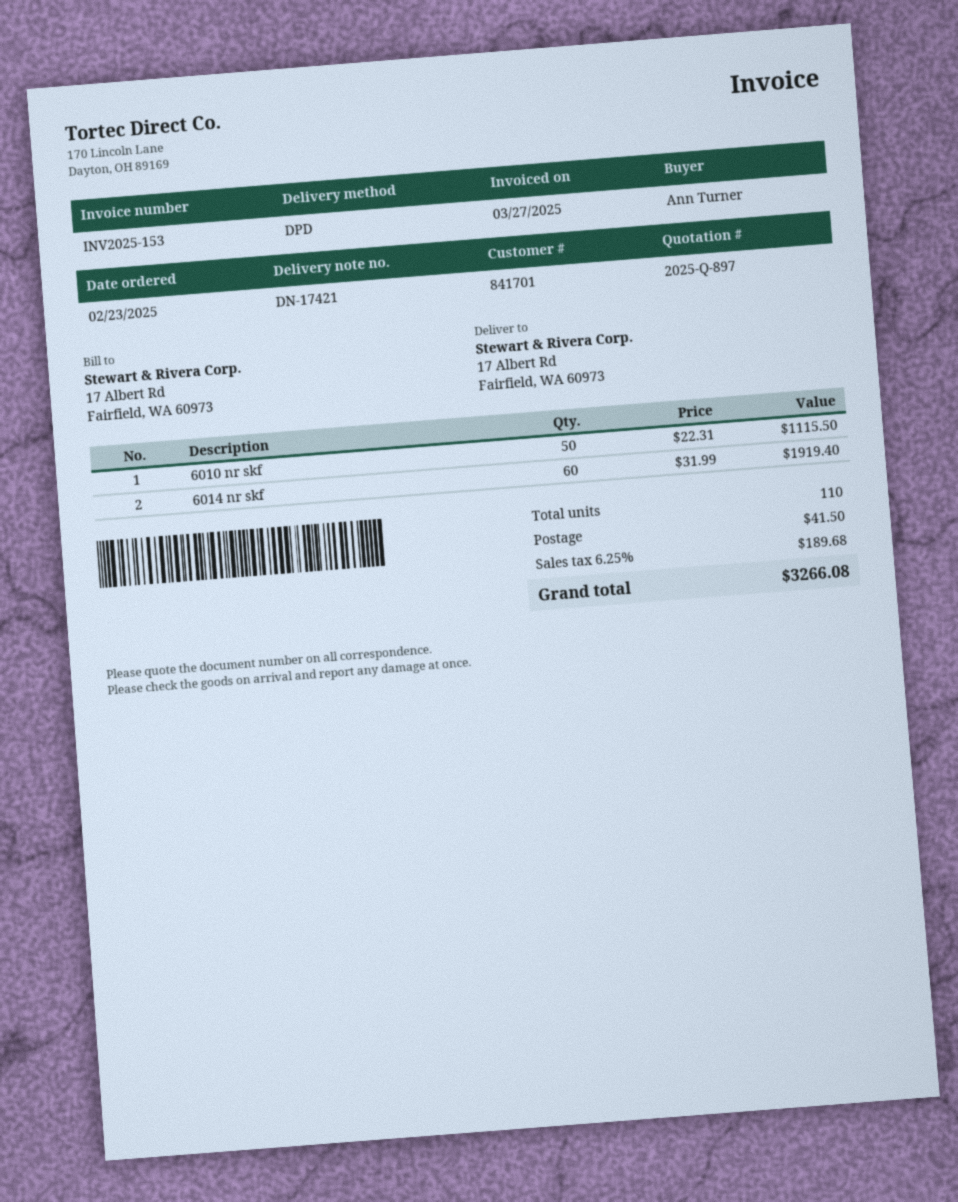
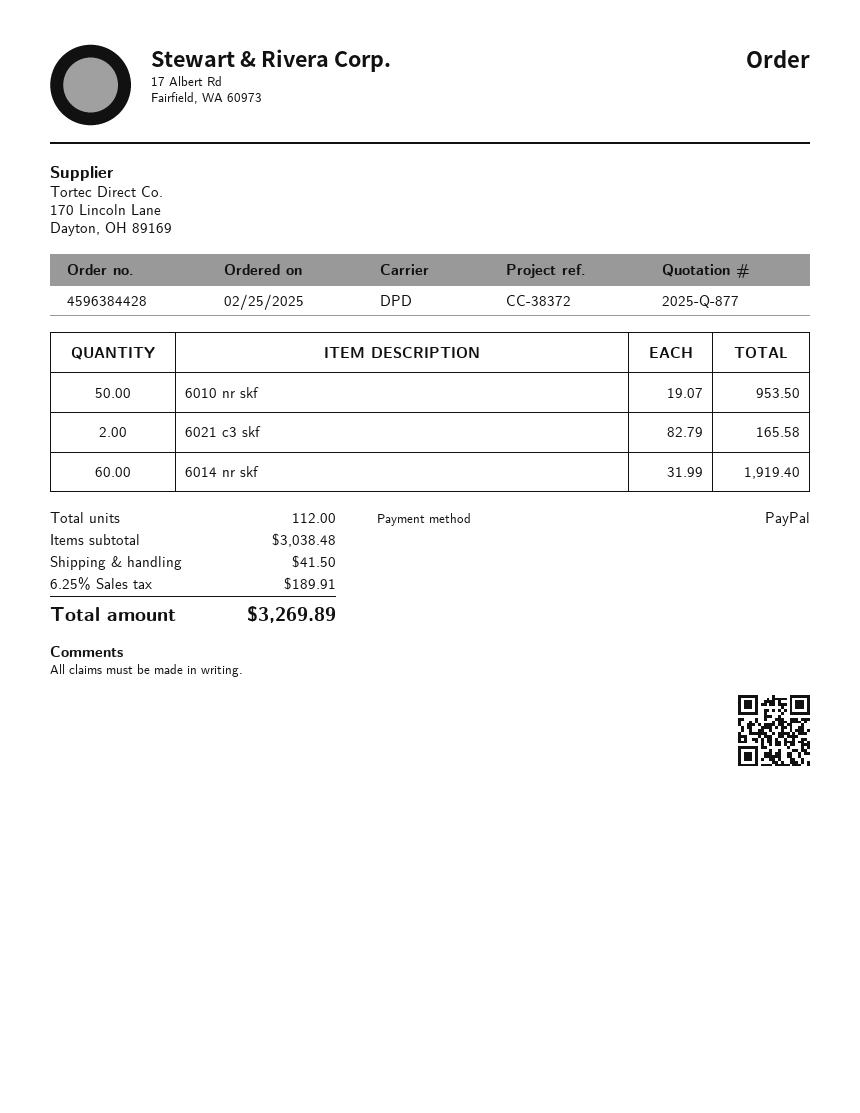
quote number: 2025-Q-897 -> 2025-Q-877
order date: 2025-02-23 -> 2025-02-25
6010 nr skf: 50 x 22.31 = 1115.50 -> 50 x 19.07 = 953.50
6021 c3 skf: none -> 2 x 82.79 = 165.58
total quantity: 110 -> 112
tax: 6.25% = 189.68 -> 6.25% = 189.91
total: 3266.08 -> 3269.89

